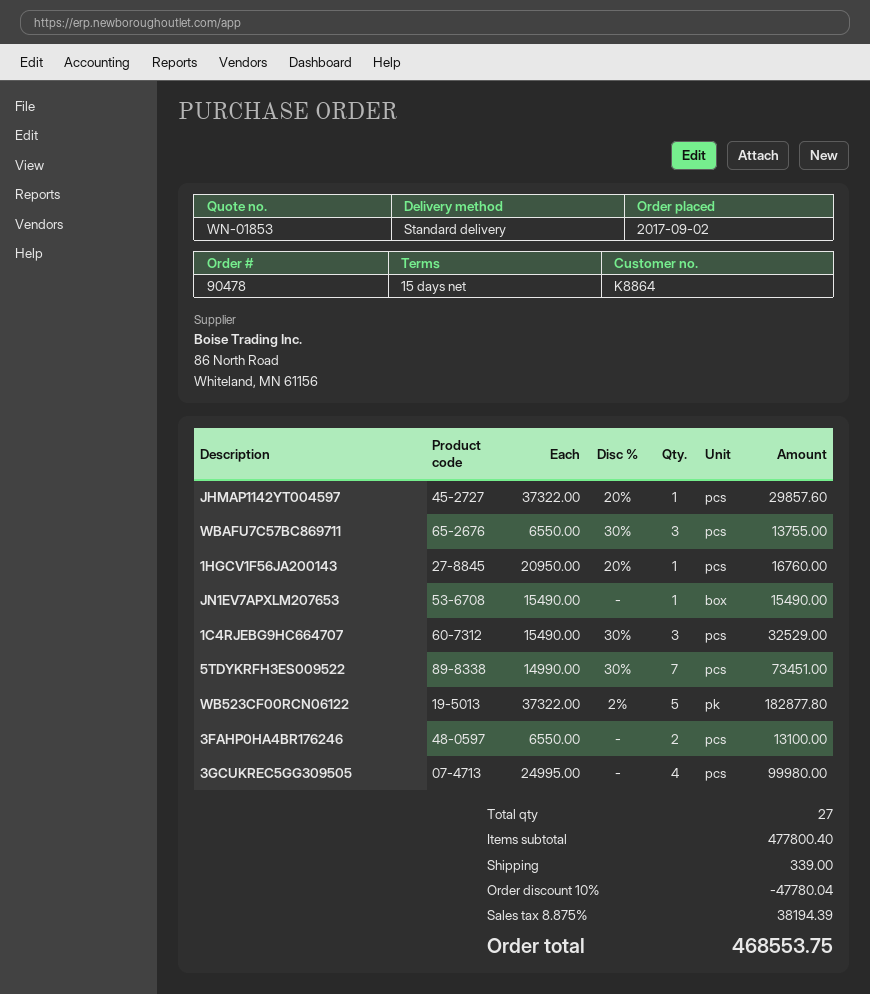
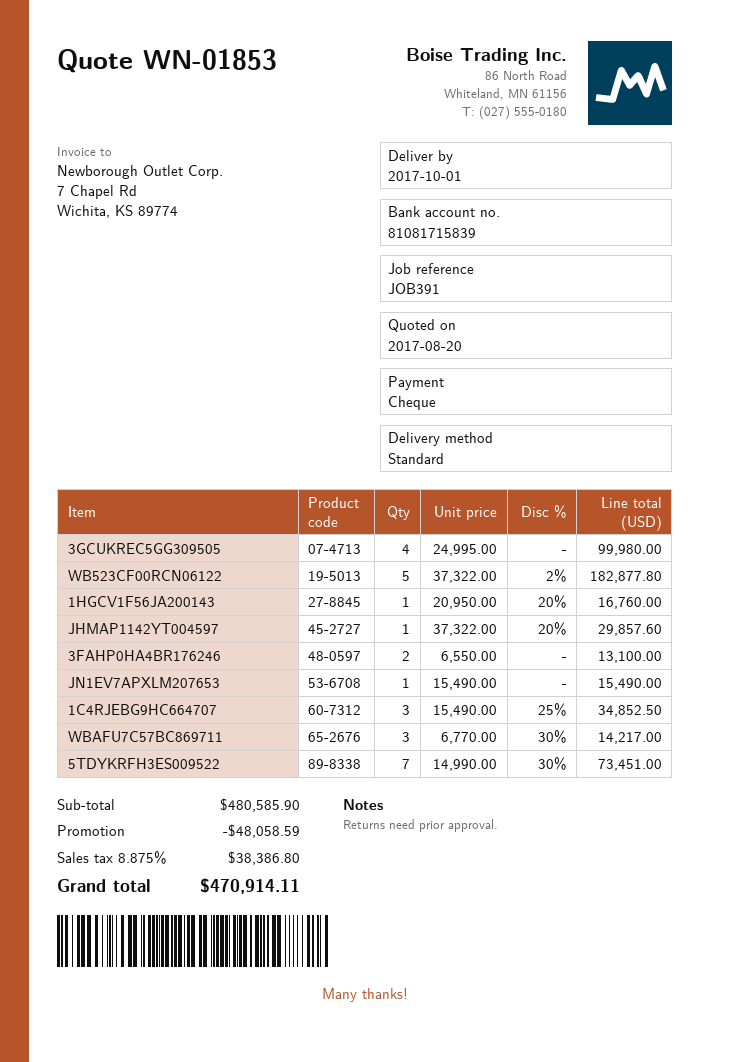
WBAFU7C57BC869711: 3 x 6550.00 - 30% = 13755.00 -> 3 x 6770.00 - 30% = 14217.00
1C4RJEBG9HC664707: 3 x 15490.00 - 30% = 32529.00 -> 3 x 15490.00 - 25% = 34852.50
subtotal: 477800.40 -> 480585.90
discount: 47780.04 -> 48058.59
shipping: 339.00 -> none
tax: 8.875% = 38194.39 -> 8.875% = 38386.80
total: 468553.75 -> 470914.11

